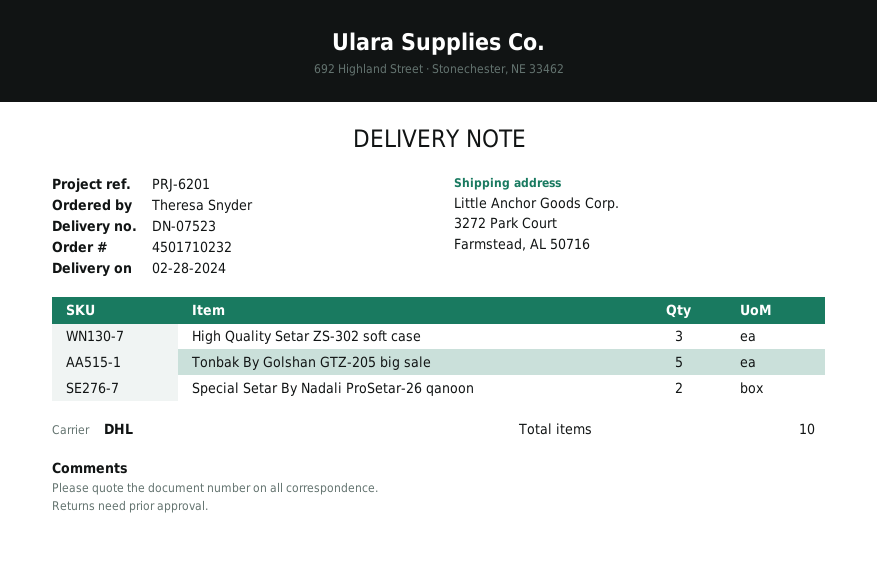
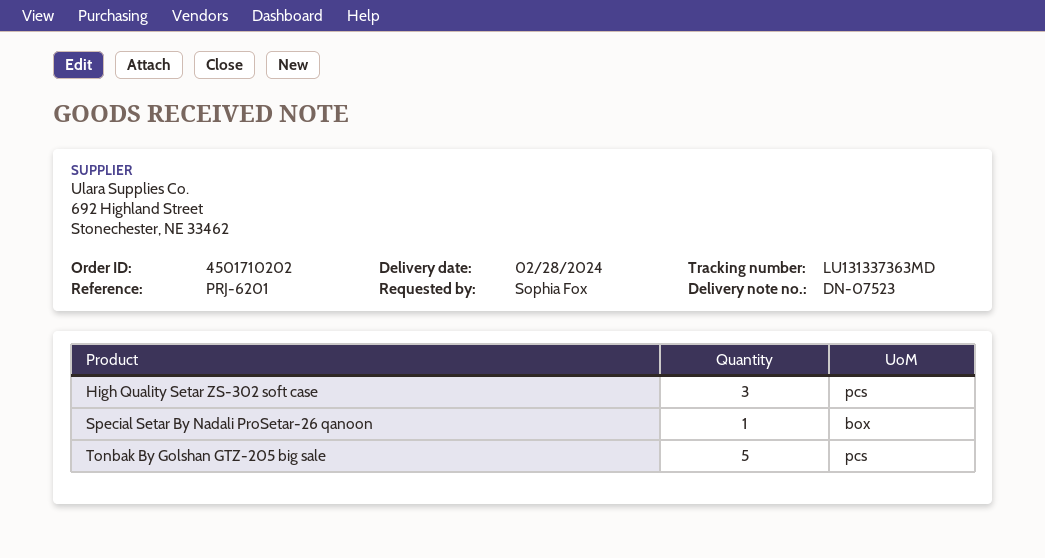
order number: 4501710232 -> 4501710202
ordered by: Theresa Snyder -> Sophia Fox
Special Setar By Nadali ProSetar-26 qanoon: 2 -> 1

